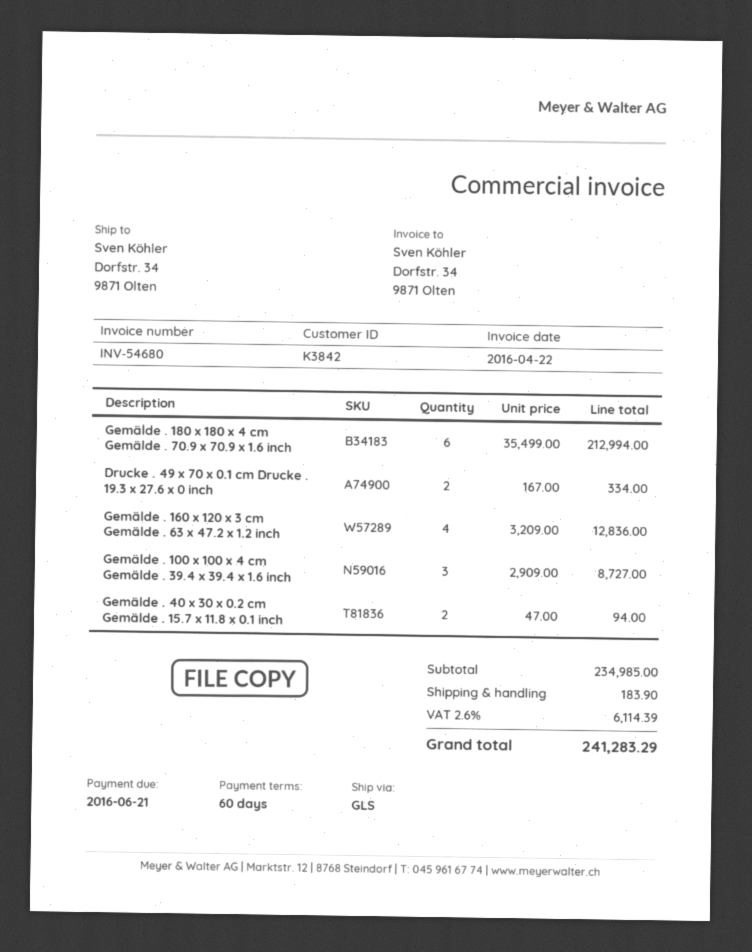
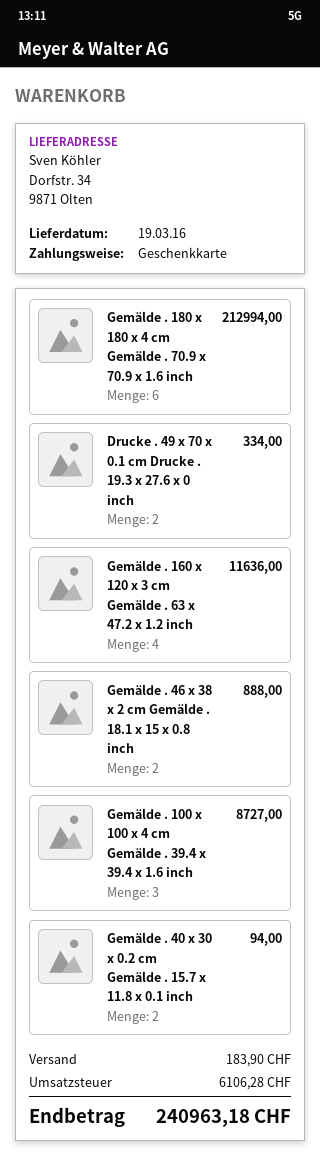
Gemälde . 160 x 120 x 3 cm Gemälde . 63 x 47.2 x 1.2 inch: 4 for 12836.00 -> 4 for 11636.00
Gemälde . 46 x 38 x 2 cm Gemälde . 18.1 x 15 x 0.8 inch: none -> 2 for 888.00
tax: 6114.39 -> 6106.28
total: 241283.29 -> 240963.18

